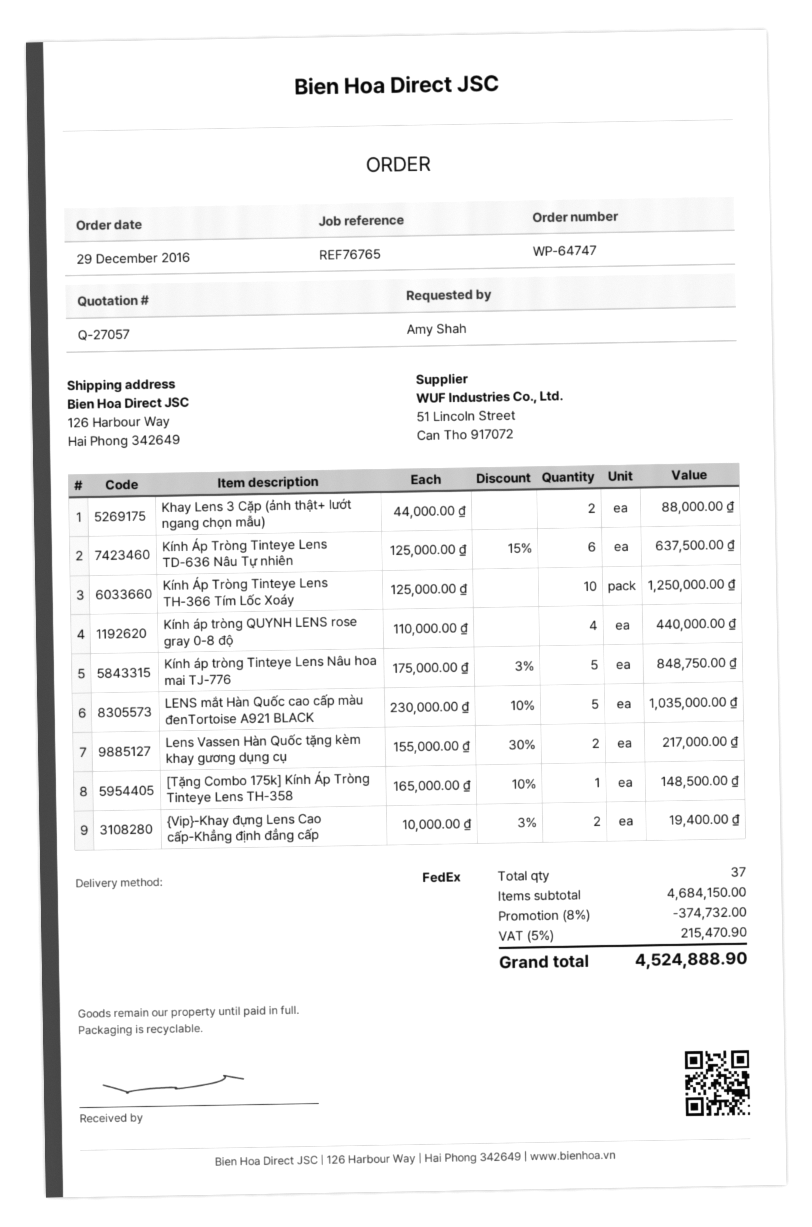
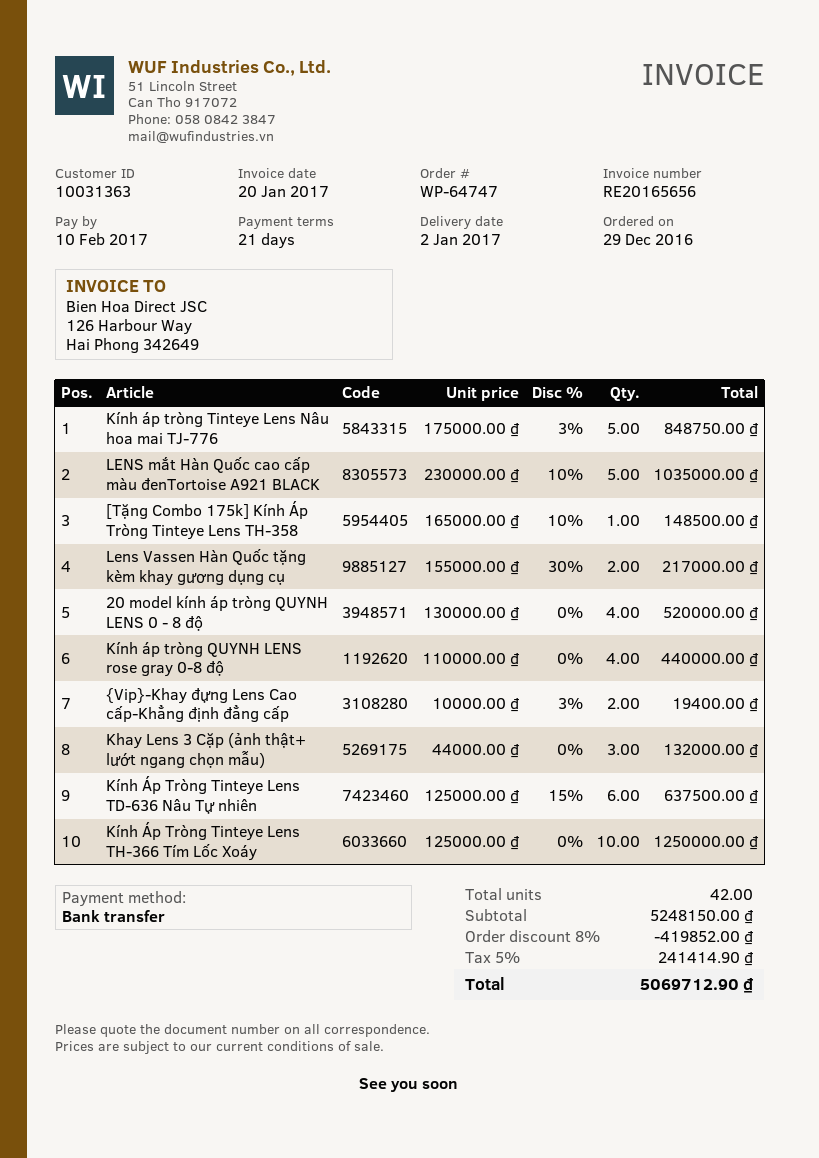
Khay Lens 3 Cặp (ảnh thật+ lướt ngang chọn mẫu): 2 x 44000.00 = 88000.00 -> 3 x 44000.00 = 132000.00
20 model kính áp tròng QUYNH LENS 0 - 8 độ: none -> 4 x 130000.00 = 520000.00
total quantity: 37 -> 42
subtotal: 4684150.00 -> 5248150.00
discount: 8% = 374732.00 -> 8% = 419852.00
tax: 5% = 215470.90 -> 5% = 241414.90
total: 4524888.90 -> 5069712.90

